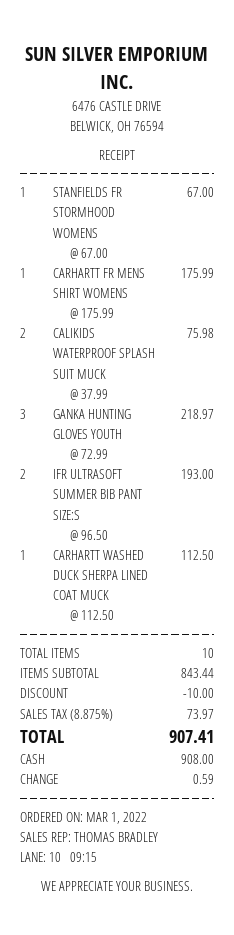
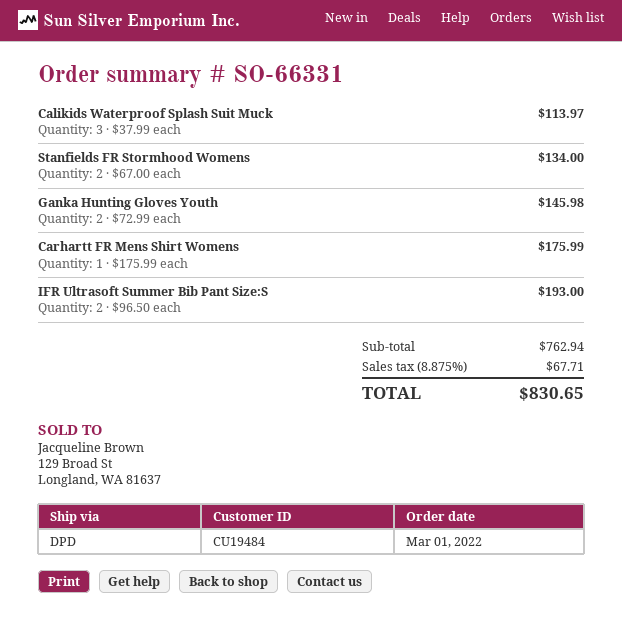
STANFIELDS FR STORMHOOD WOMENS: 1 x 67.00 = 67.00 -> 2 x 67.00 = 134.00
CALIKIDS WATERPROOF SPLASH SUIT MUCK: 2 x 37.99 = 75.98 -> 3 x 37.99 = 113.97
GANKA HUNTING GLOVES YOUTH: 3 x 72.99 = 218.97 -> 2 x 72.99 = 145.98
CARHARTT WASHED DUCK SHERPA LINED COAT MUCK: 1 x 112.50 = 112.50 -> none
subtotal: 843.44 -> 762.94
discount: 10.00 -> none
tax: 8.875% = 73.97 -> 8.875% = 67.71
total: 907.41 -> 830.65

